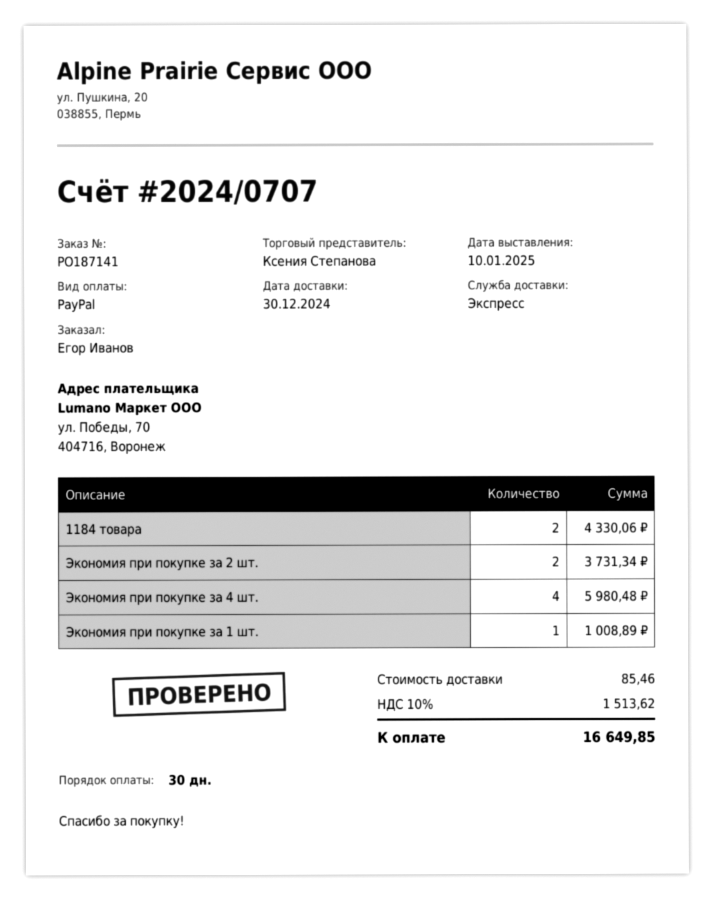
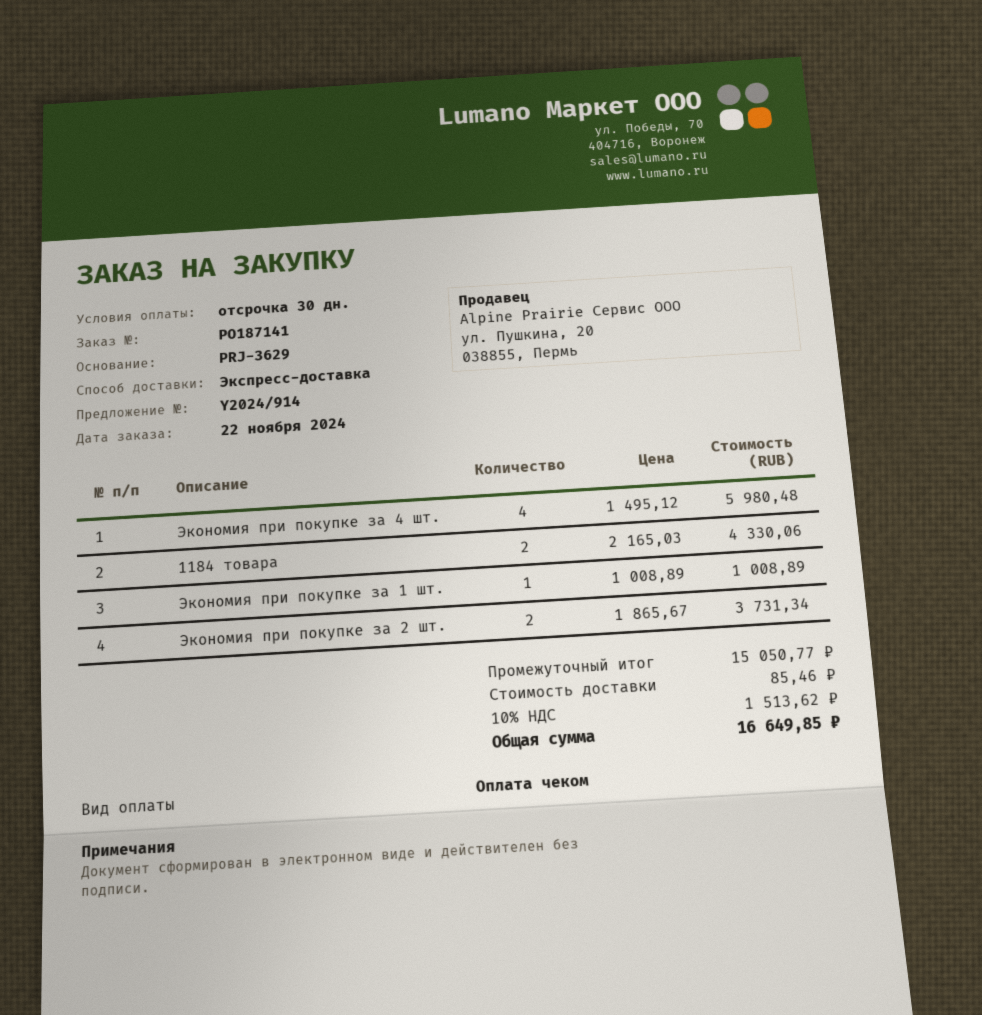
payment method: PayPal -> cheque

